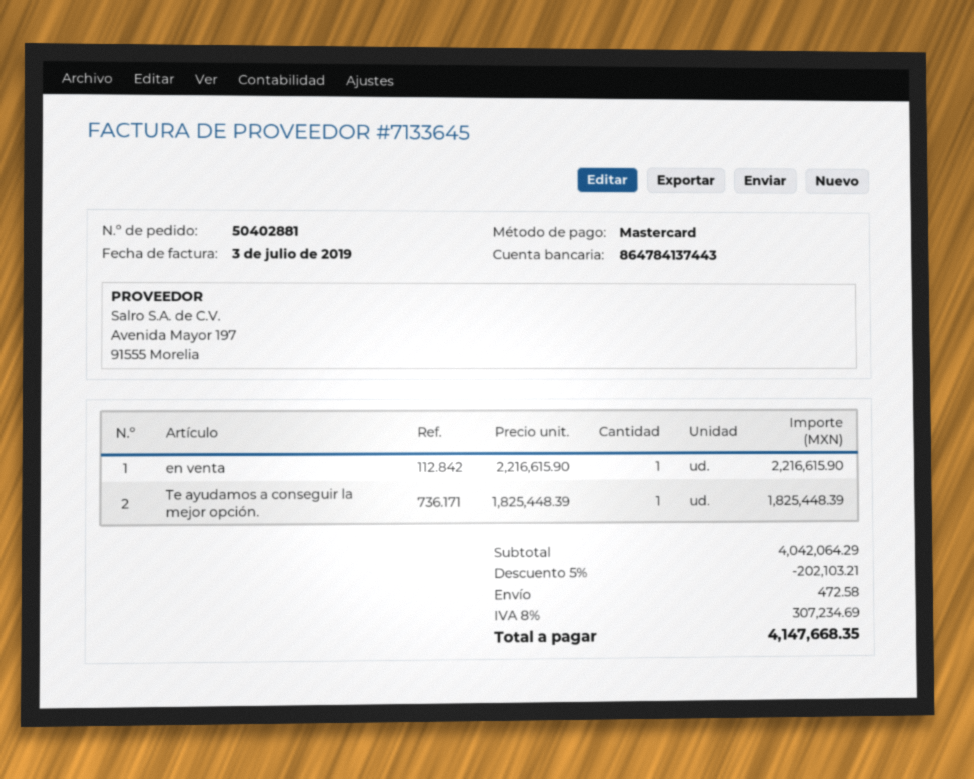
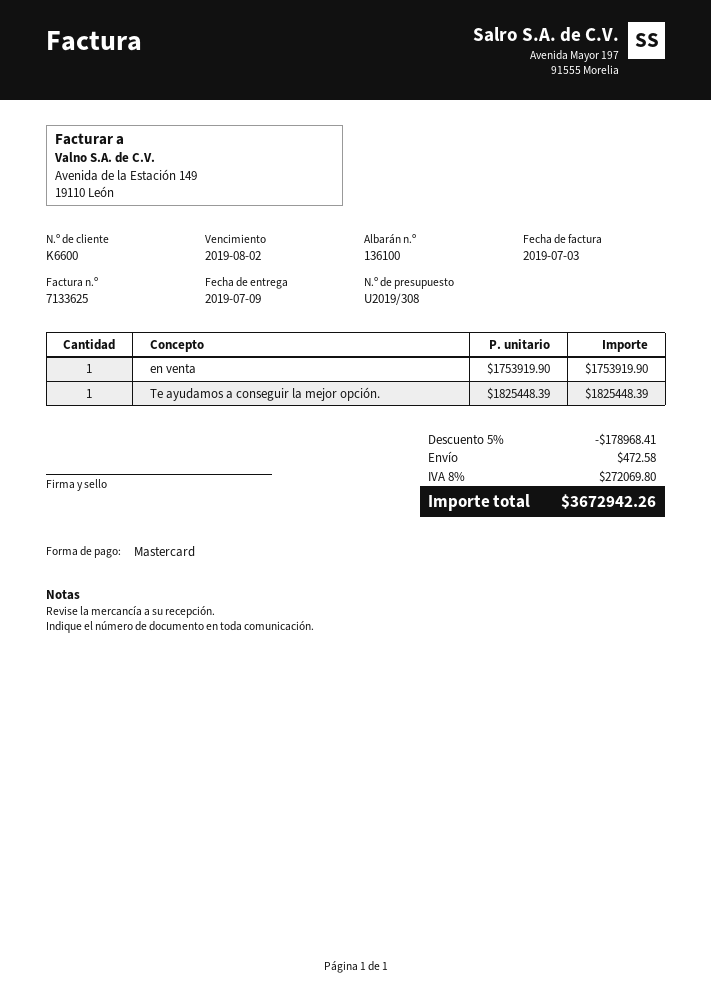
invoice number: 7133645 -> 7133625
en venta: 1 x 2216615.90 = 2216615.90 -> 1 x 1753919.90 = 1753919.90
discount: 5% = 202103.21 -> 5% = 178968.41
tax: 8% = 307234.69 -> 8% = 272069.80
total: 4147668.35 -> 3672942.26

